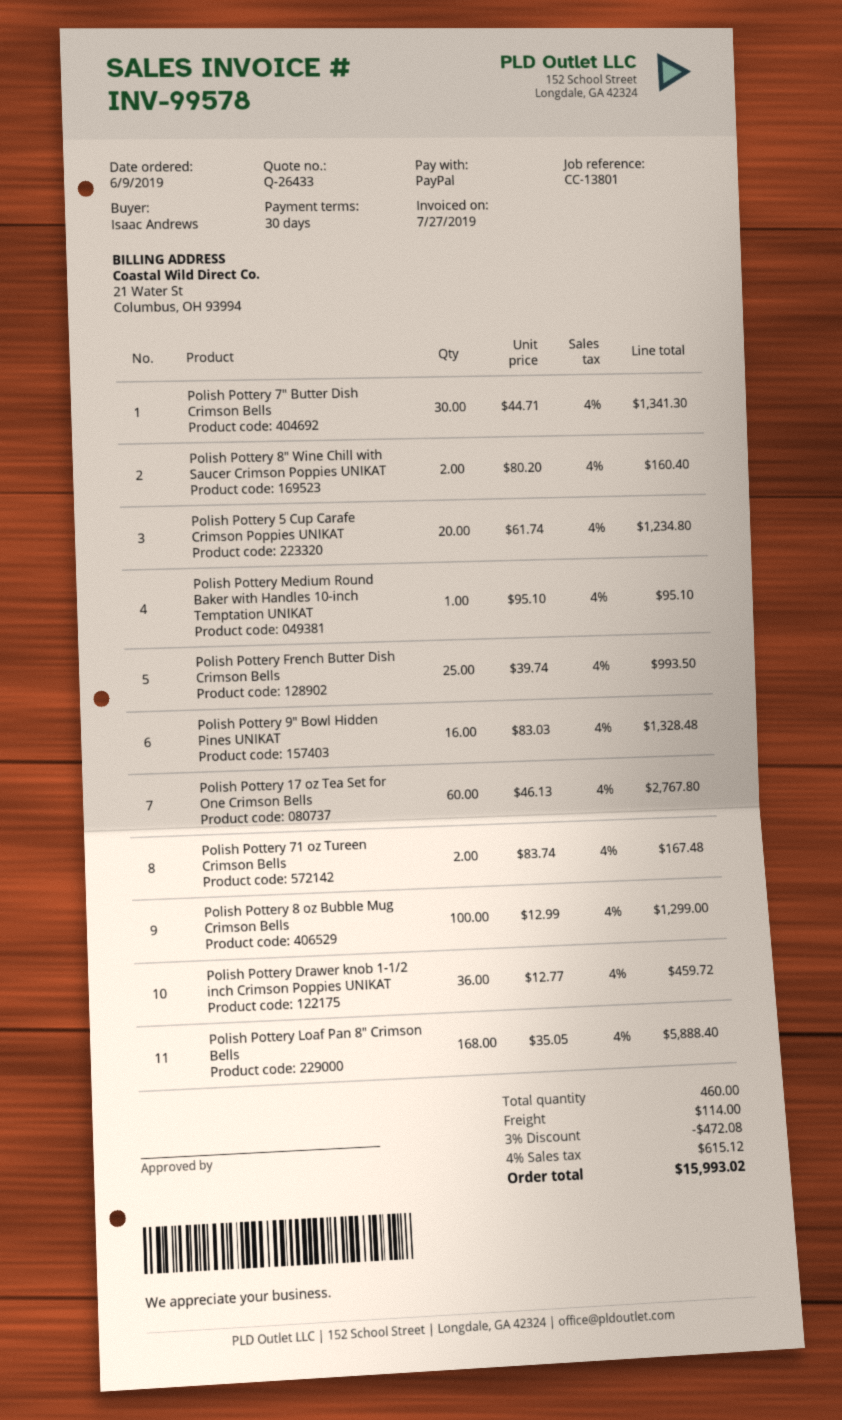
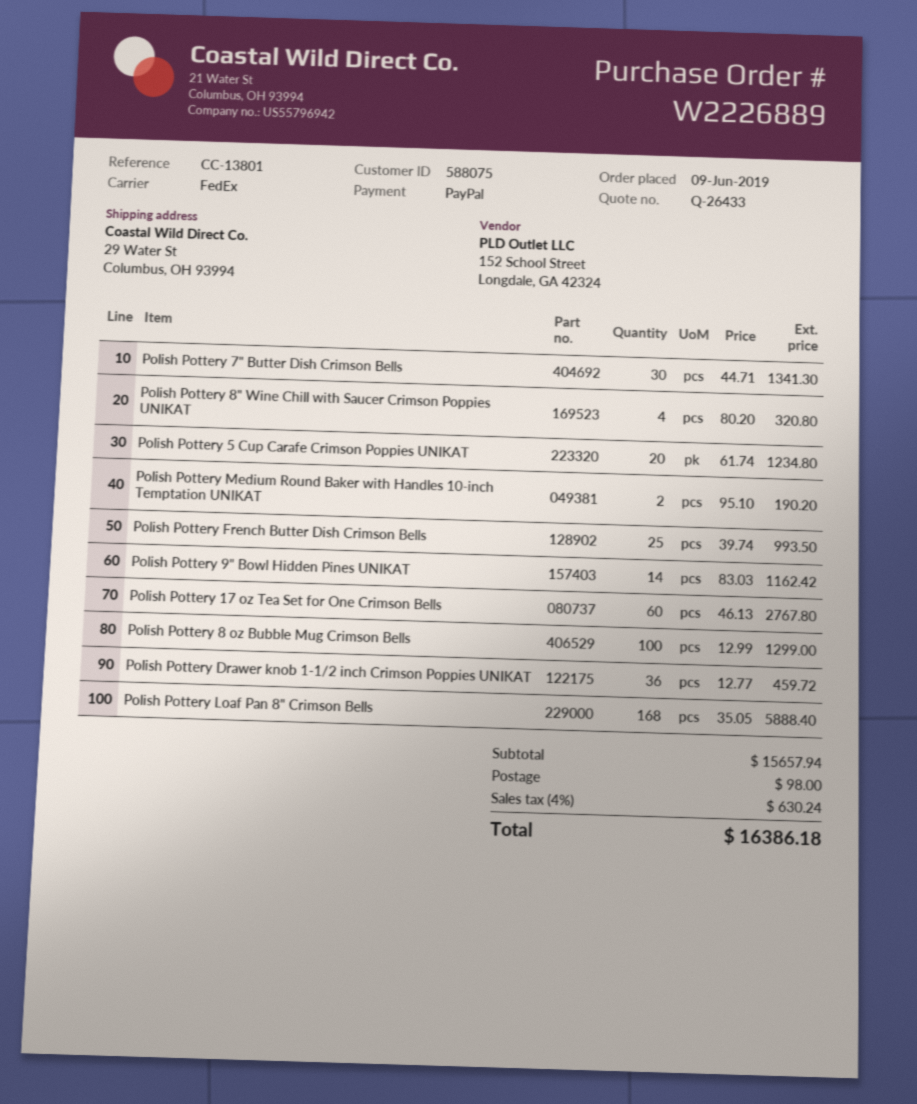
Polish Pottery 8" Wine Chill with Saucer Crimson Poppies UNIKAT: 2 x 80.20 = 160.40 -> 4 x 80.20 = 320.80
Polish Pottery Medium Round Baker with Handles 10-inch Temptation UNIKAT: 1 x 95.10 = 95.10 -> 2 x 95.10 = 190.20
Polish Pottery 9" Bowl Hidden Pines UNIKAT: 16 x 83.03 = 1328.48 -> 14 x 83.03 = 1162.42
Polish Pottery 71 oz Tureen Crimson Bells: 2 x 83.74 = 167.48 -> none
discount: 3% = 472.08 -> none
shipping: 114.00 -> 98.00
tax: 4% = 615.12 -> 4% = 630.24
total: 15993.02 -> 16386.18

